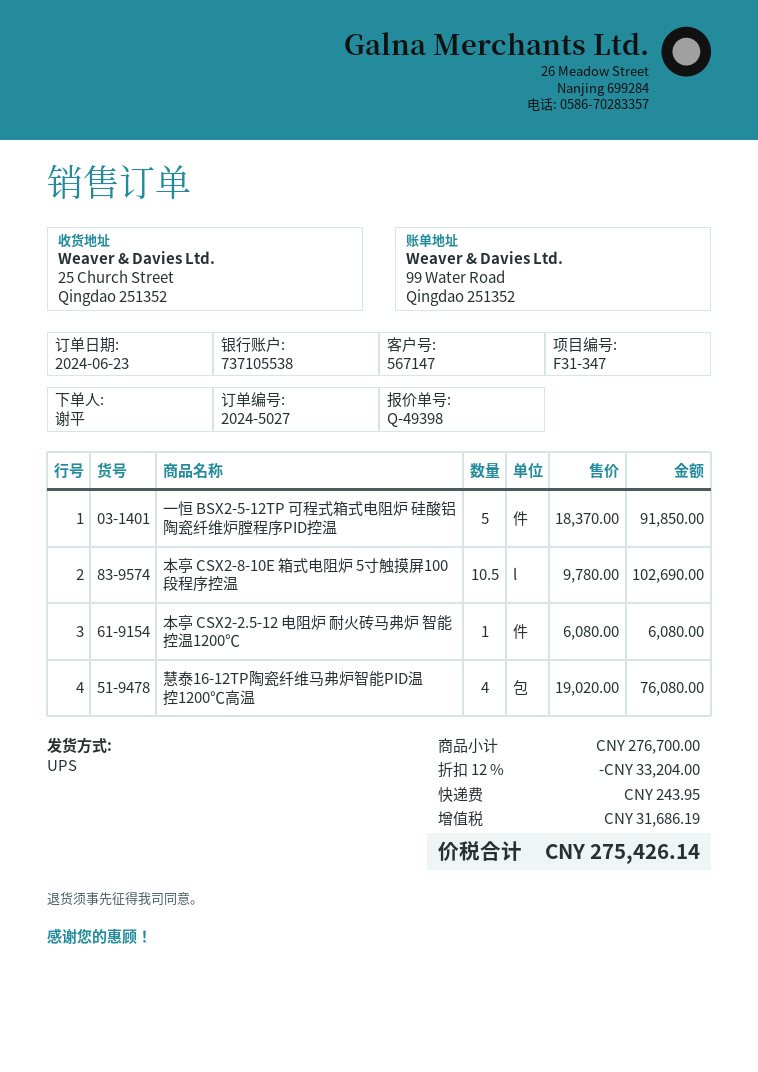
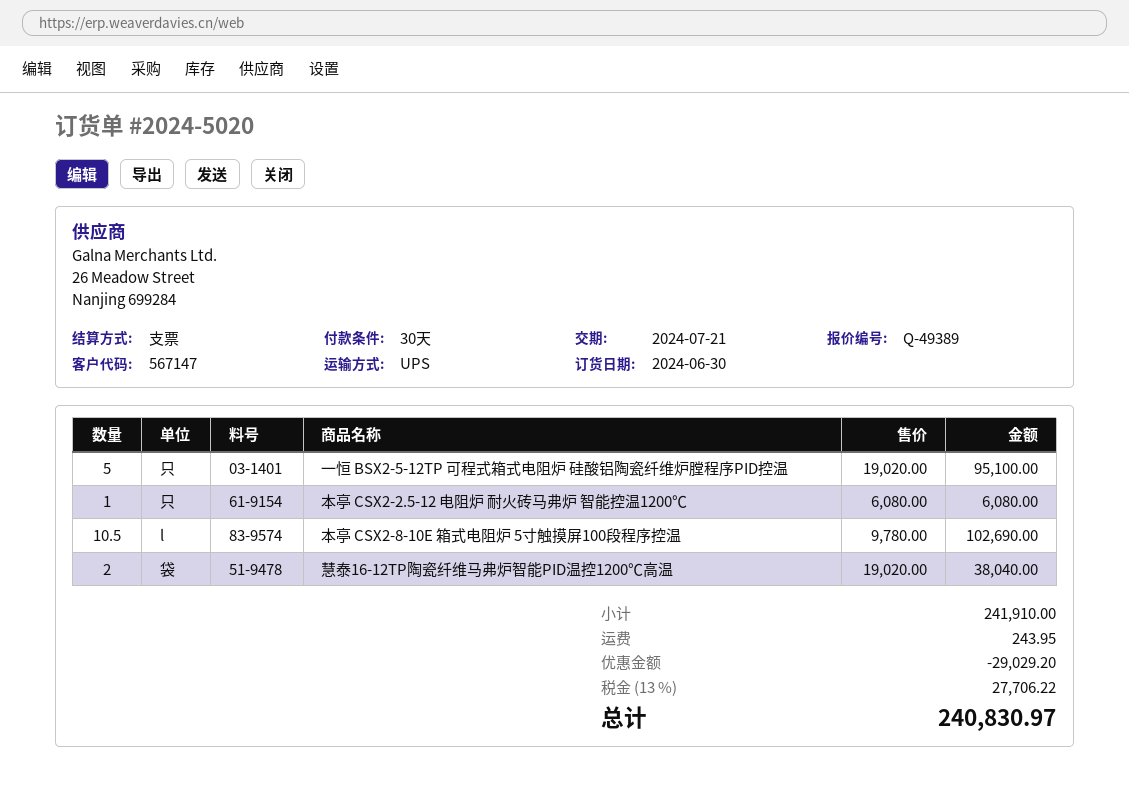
quote number: Q-49398 -> Q-49389
order number: 2024-5027 -> 2024-5020
order date: 2024-06-23 -> 2024-06-30
一恒 BSX2-5-12TP 可程式箱式电阻炉 硅酸铝陶瓷纤维炉膛程序PID控温: 5 x 18370.00 = 91850.00 -> 5 x 19020.00 = 95100.00
慧泰16-12TP陶瓷纤维马弗炉智能PID温控1200℃高温: 4 x 19020.00 = 76080.00 -> 2 x 19020.00 = 38040.00
subtotal: 276700.00 -> 241910.00
discount: 33204.00 -> 29029.20
tax: 31686.19 -> 27706.22
total: 275426.14 -> 240830.97

